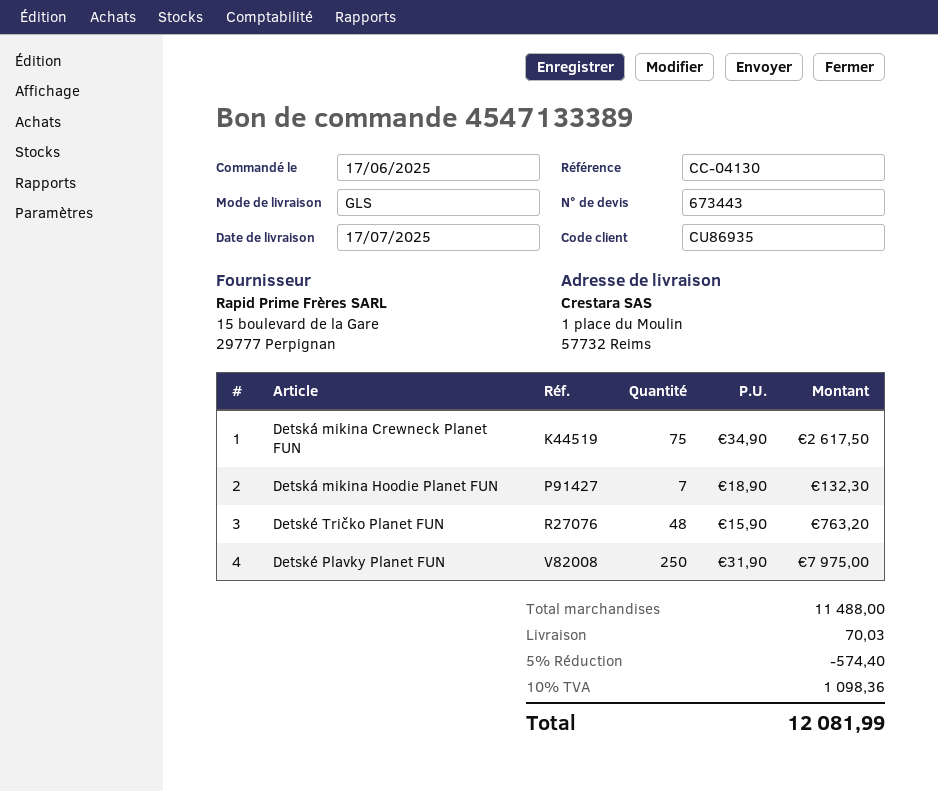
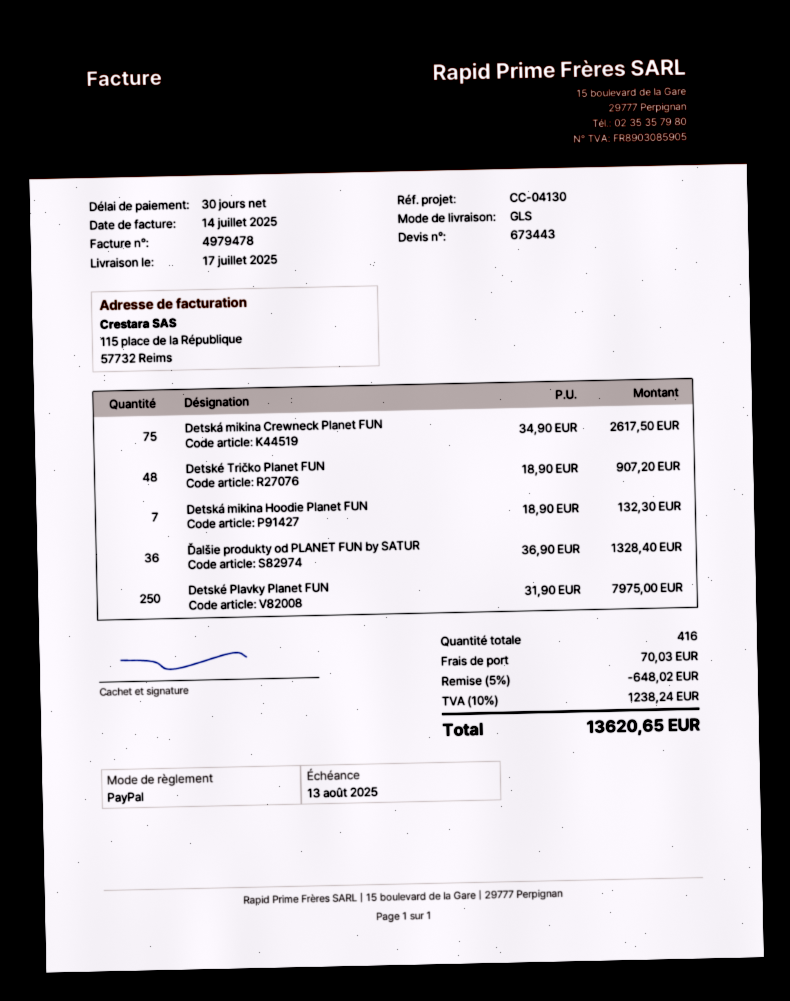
Detské Tričko Planet FUN: 48 x 15.90 = 763.20 -> 48 x 18.90 = 907.20
Ďalšie produkty od PLANET FUN by SATUR: none -> 36 x 36.90 = 1328.40
discount: 5% = 574.40 -> 5% = 648.02
tax: 10% = 1098.36 -> 10% = 1238.24
total: 12081.99 -> 13620.65

